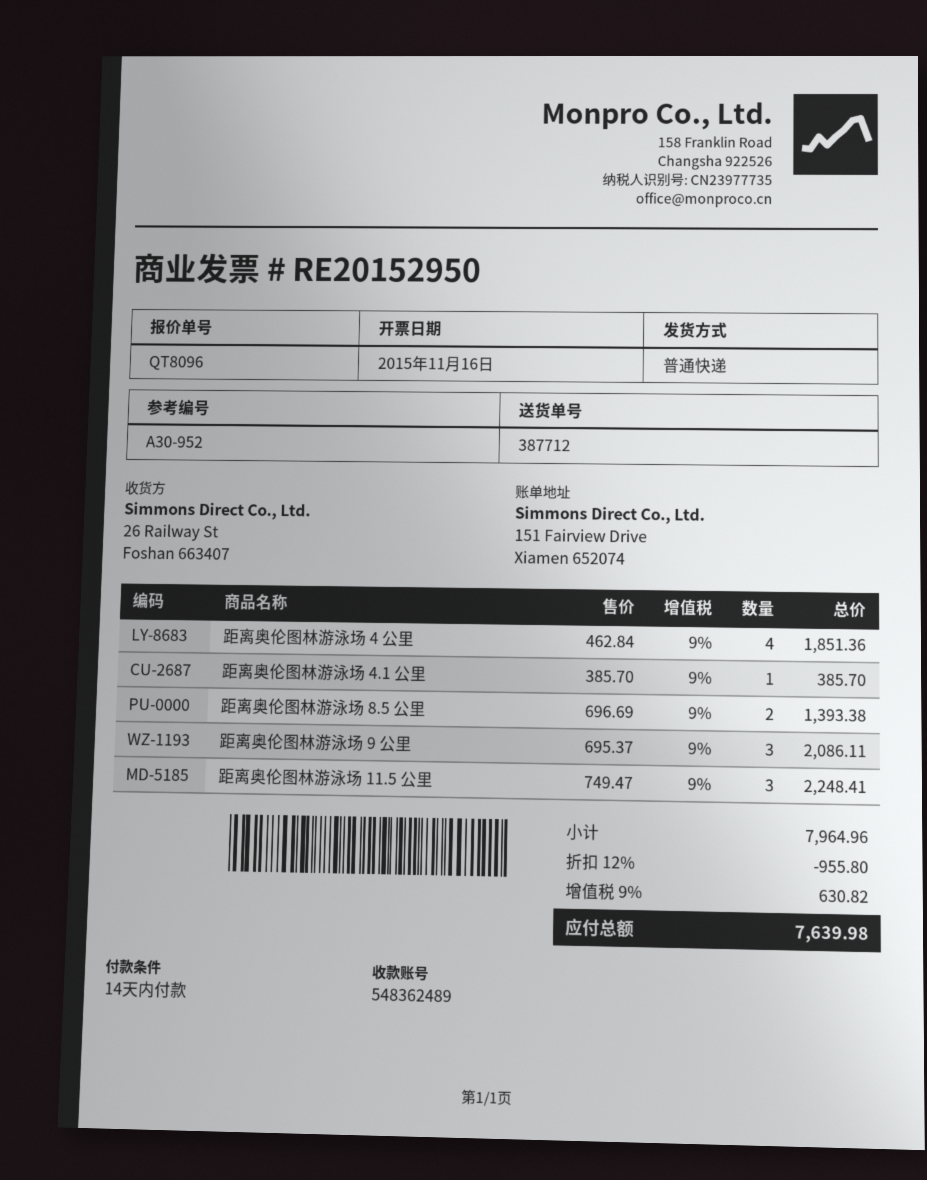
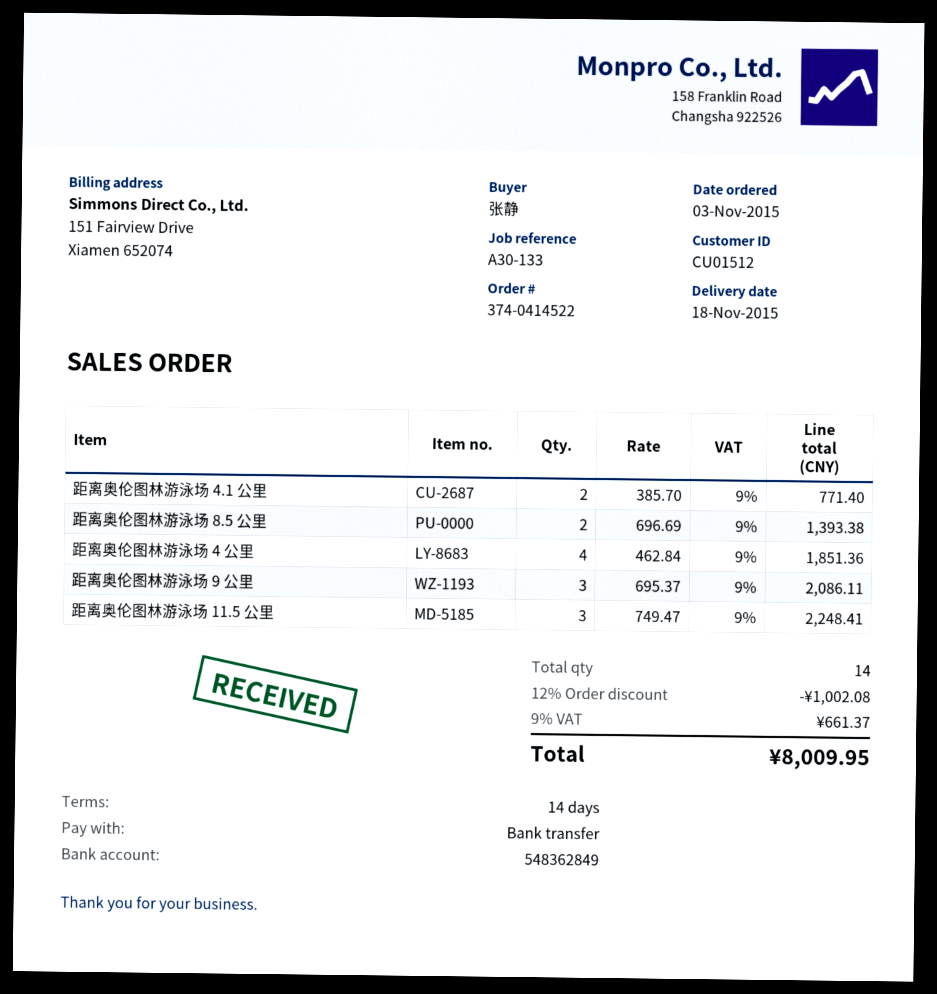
reference: A30-952 -> A30-133
bank account: 548362489 -> 548362849
距离奥伦图林游泳场 4.1 公里: 1 x 385.70 = 385.70 -> 2 x 385.70 = 771.40
discount: 12% = 955.80 -> 12% = 1002.08
tax: 9% = 630.82 -> 9% = 661.37
total: 7639.98 -> 8009.95

